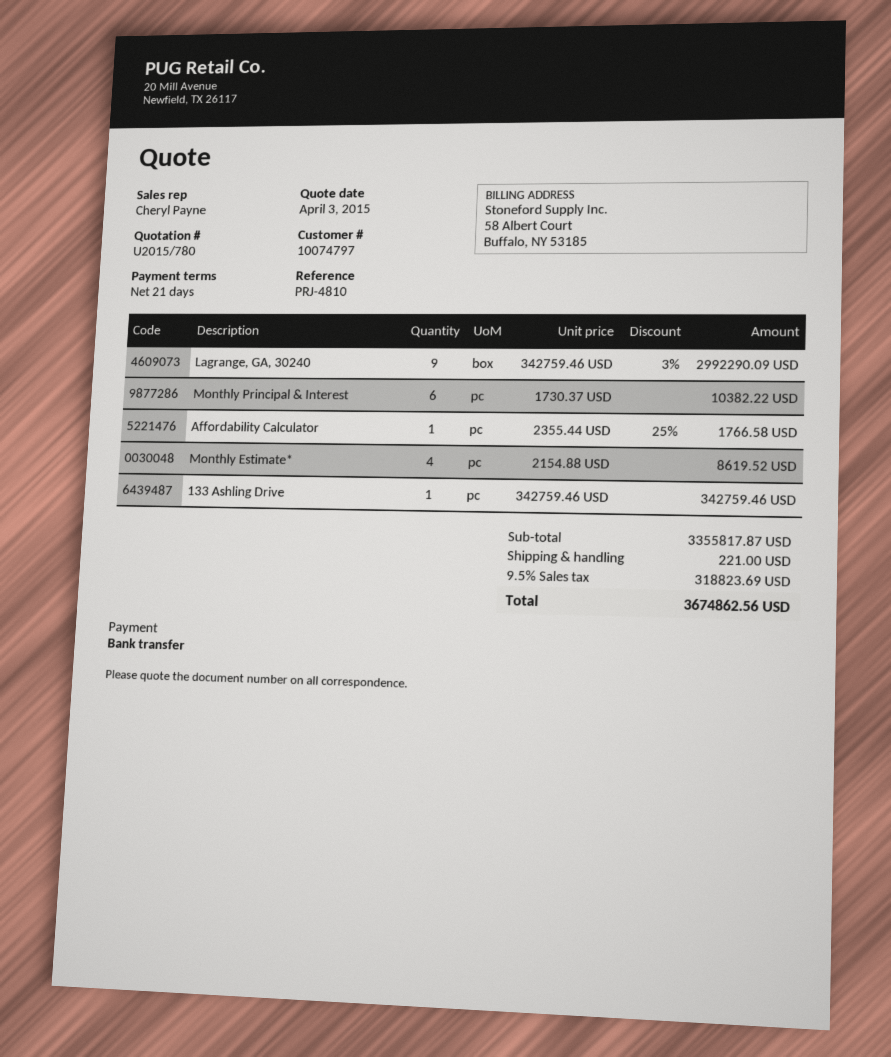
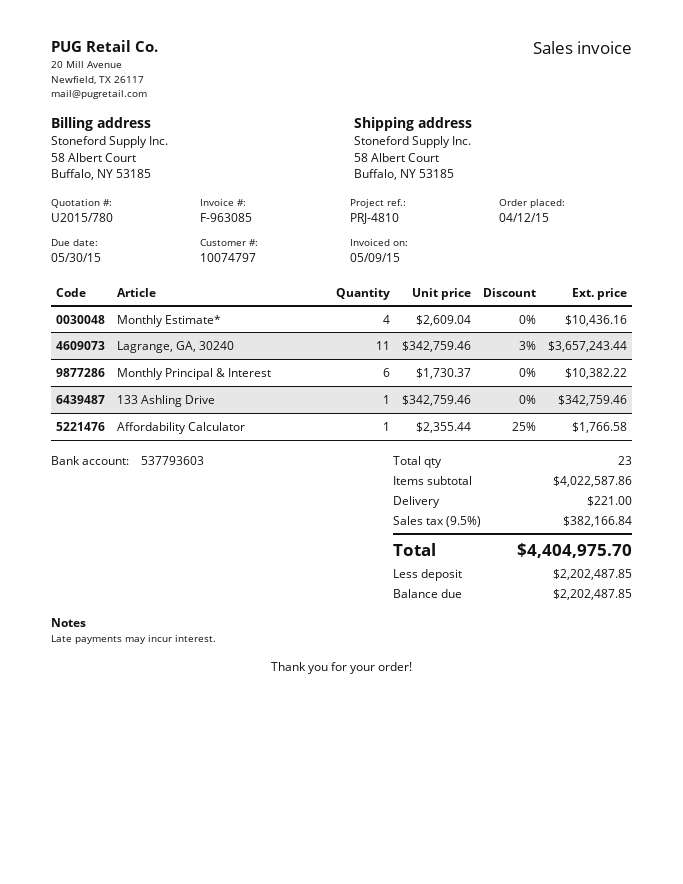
Lagrange, GA, 30240: 9 x 342759.46 - 3% = 2992290.09 -> 11 x 342759.46 - 3% = 3657243.44
Monthly Estimate*: 4 x 2154.88 = 8619.52 -> 4 x 2609.04 = 10436.16
subtotal: 3355817.87 -> 4022587.86
tax: 9.5% = 318823.69 -> 9.5% = 382166.84
total: 3674862.56 -> 4404975.70

